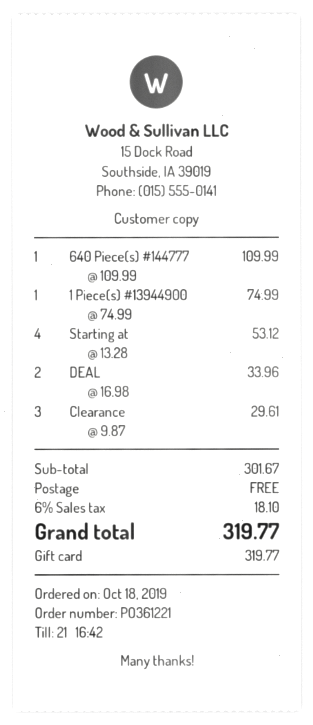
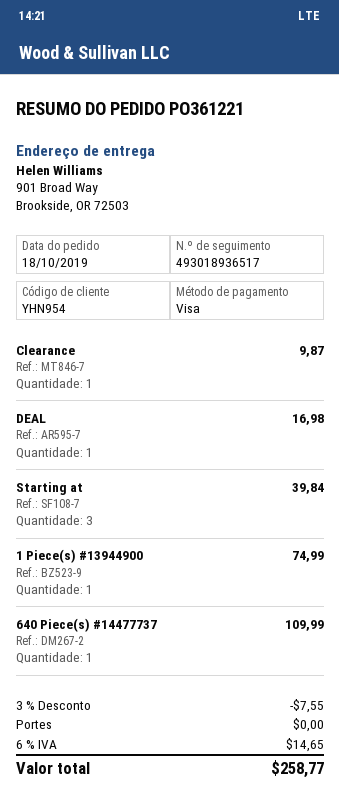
payment method: gift card -> Visa
Starting at: 4 for 53.12 -> 3 for 39.84
DEAL: 2 for 33.96 -> 1 for 16.98
Clearance: 3 for 29.61 -> 1 for 9.87
discount: none -> 3% = 7.55
tax: 6% = 18.10 -> 6% = 14.65
total: 319.77 -> 258.77

